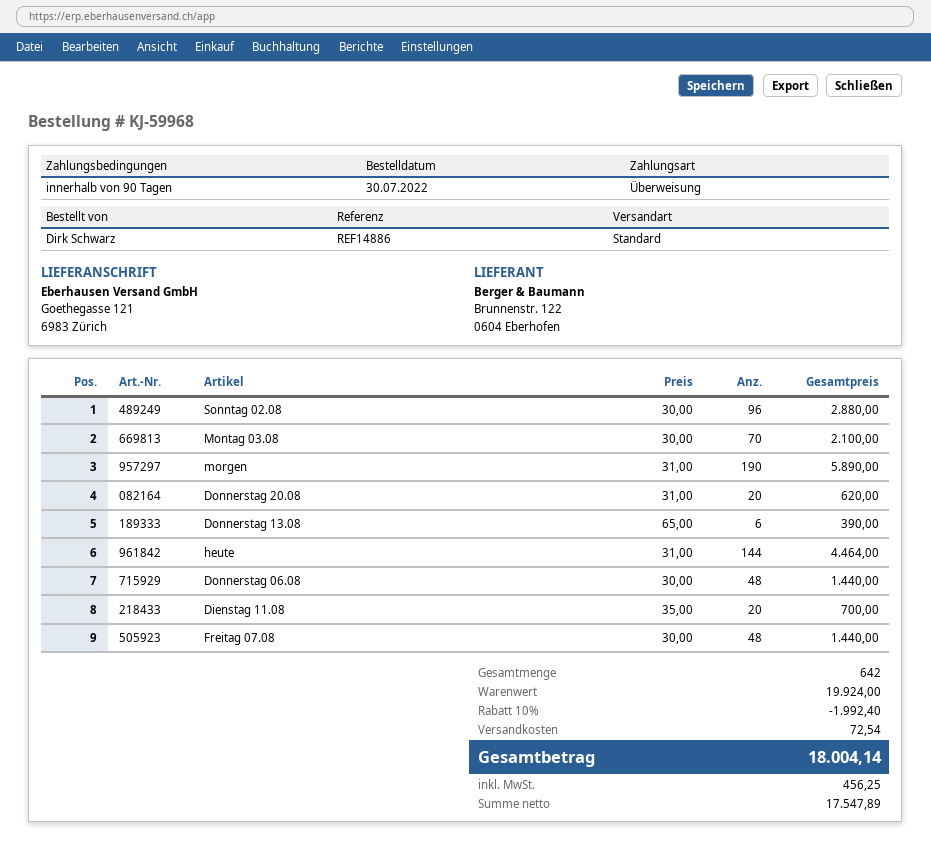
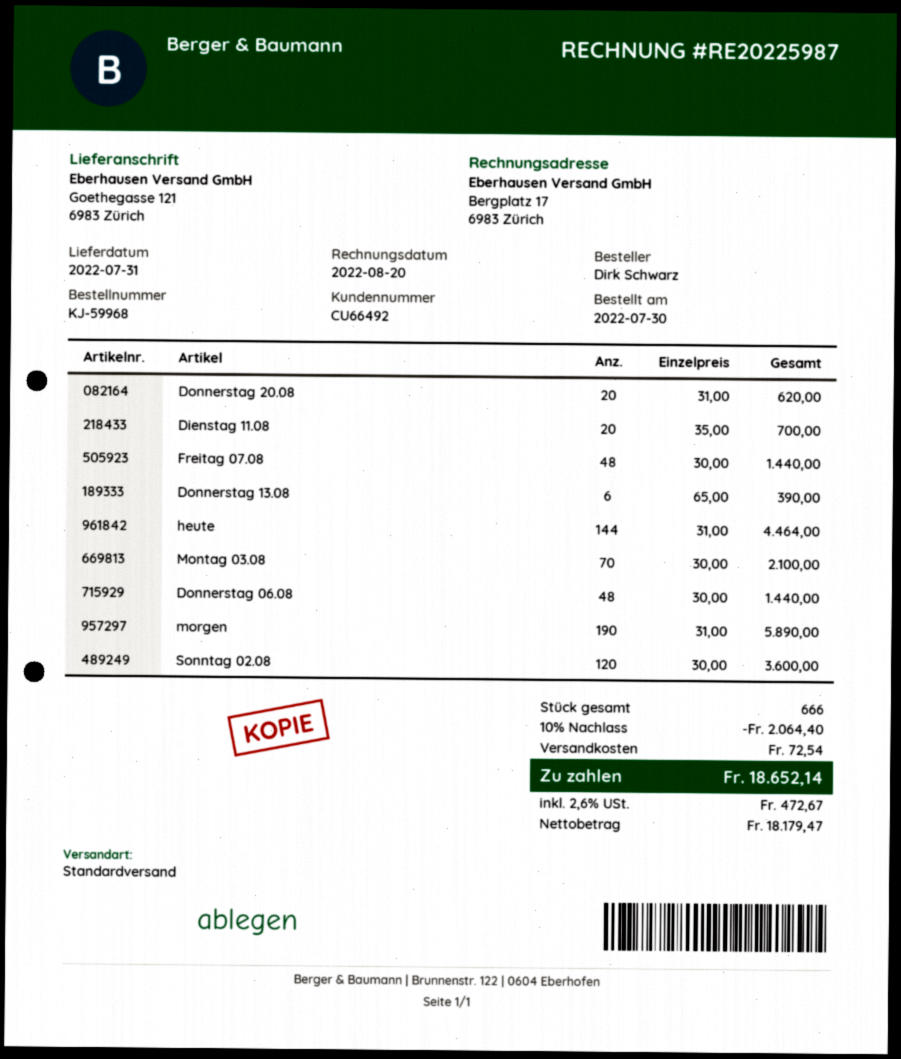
Sonntag 02.08: 96 x 30.00 = 2880.00 -> 120 x 30.00 = 3600.00
total quantity: 642 -> 666
discount: 10% = 1992.40 -> 10% = 2064.40
net: 17547.89 -> 18179.47
tax: 456.25 -> 472.67
total: 18004.14 -> 18652.14

